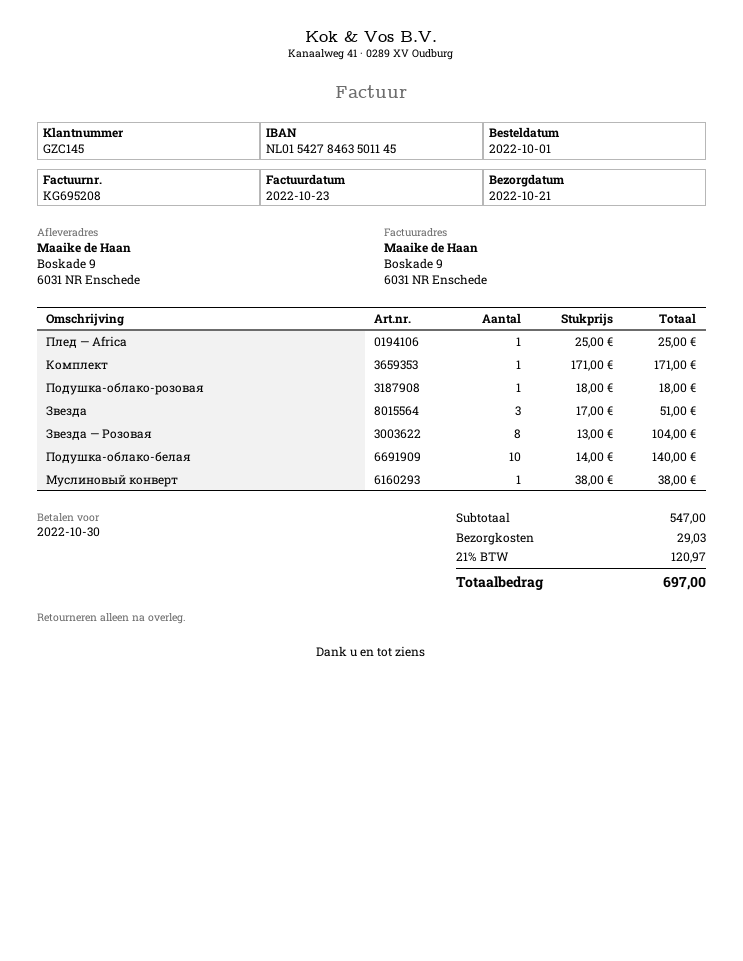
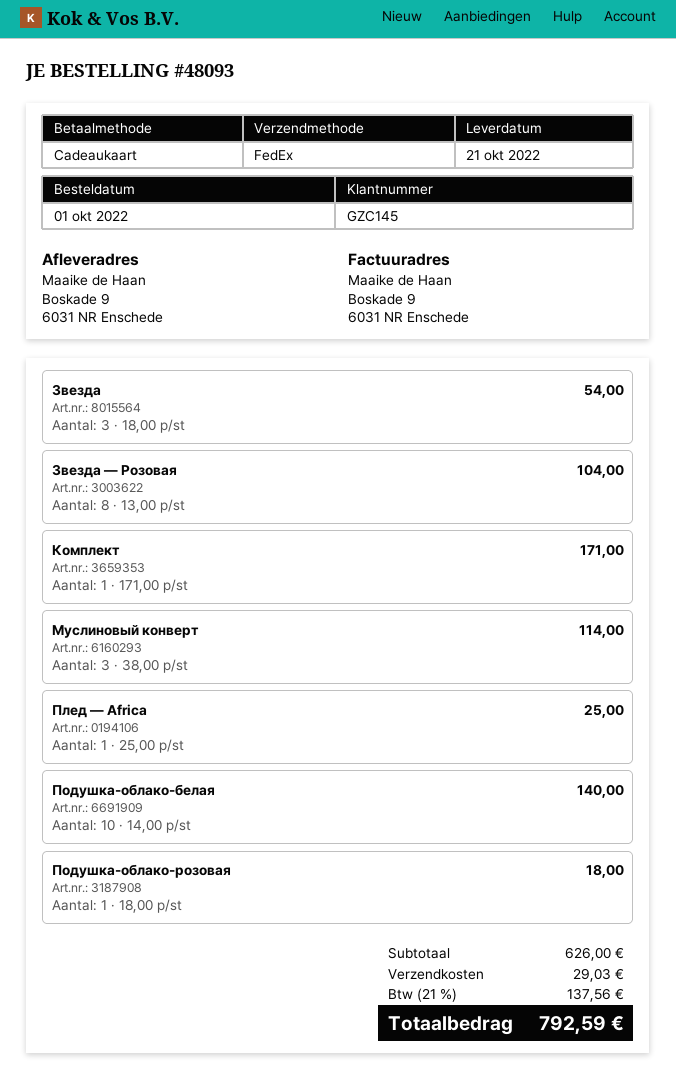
Звезда: 3 x 17.00 = 51.00 -> 3 x 18.00 = 54.00
Муслиновый конверт: 1 x 38.00 = 38.00 -> 3 x 38.00 = 114.00
subtotal: 547.00 -> 626.00
tax: 21% = 120.97 -> 21% = 137.56
total: 697.00 -> 792.59

